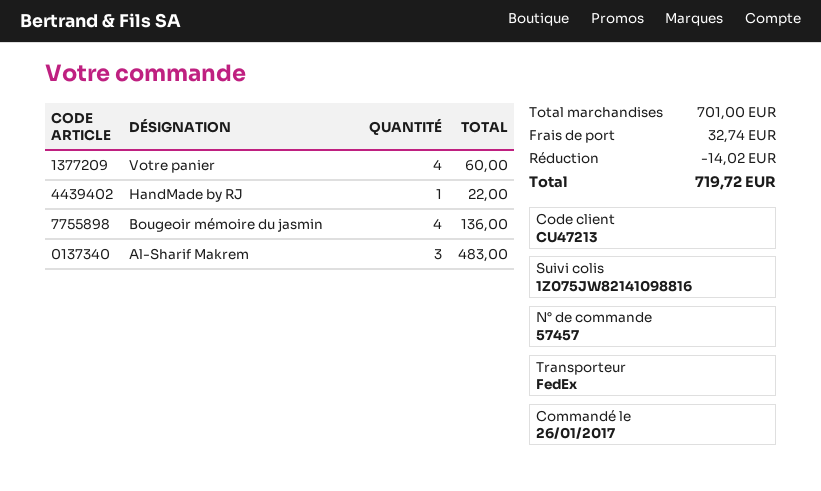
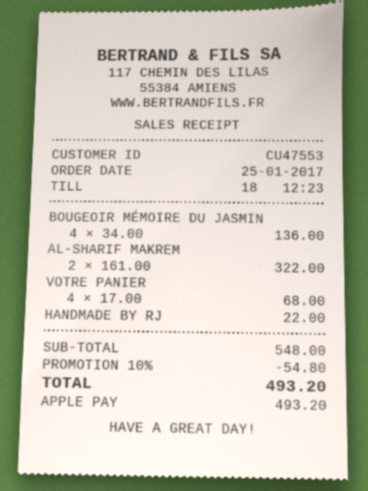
order date: 2017-01-26 -> 2017-01-25
customer number: CU47213 -> CU47553
Votre panier: 4 for 60.00 -> 4 for 68.00
Al-Sharif Makrem: 3 for 483.00 -> 2 for 322.00
subtotal: 701.00 -> 548.00
discount: 14.02 -> 54.80
shipping: 32.74 -> none
total: 719.72 -> 493.20

